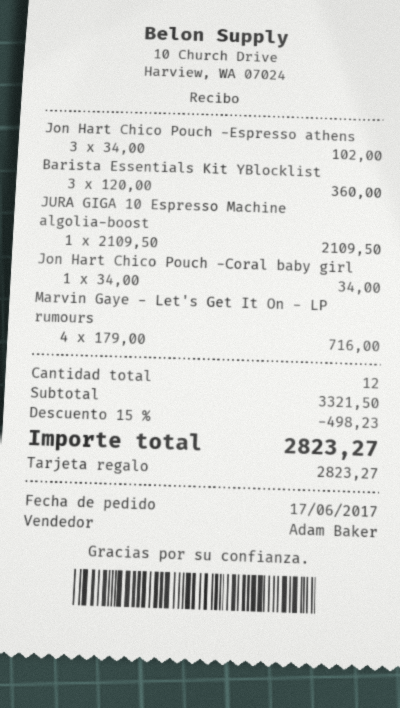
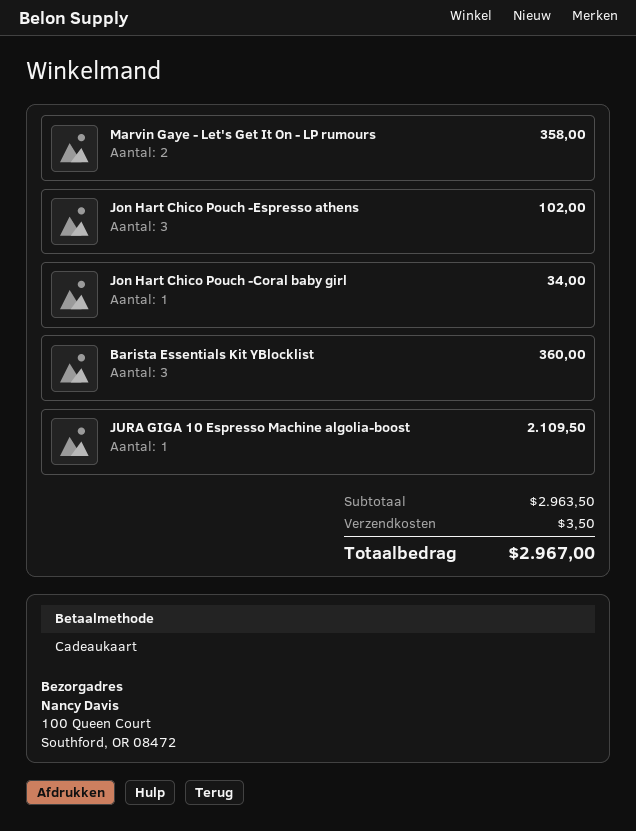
Marvin Gaye - Let's Get It On - LP rumours: 4 for 716.00 -> 2 for 358.00
subtotal: 3321.50 -> 2963.50
discount: 15% = 498.23 -> none
shipping: none -> 3.50
total: 2823.27 -> 2967.00

